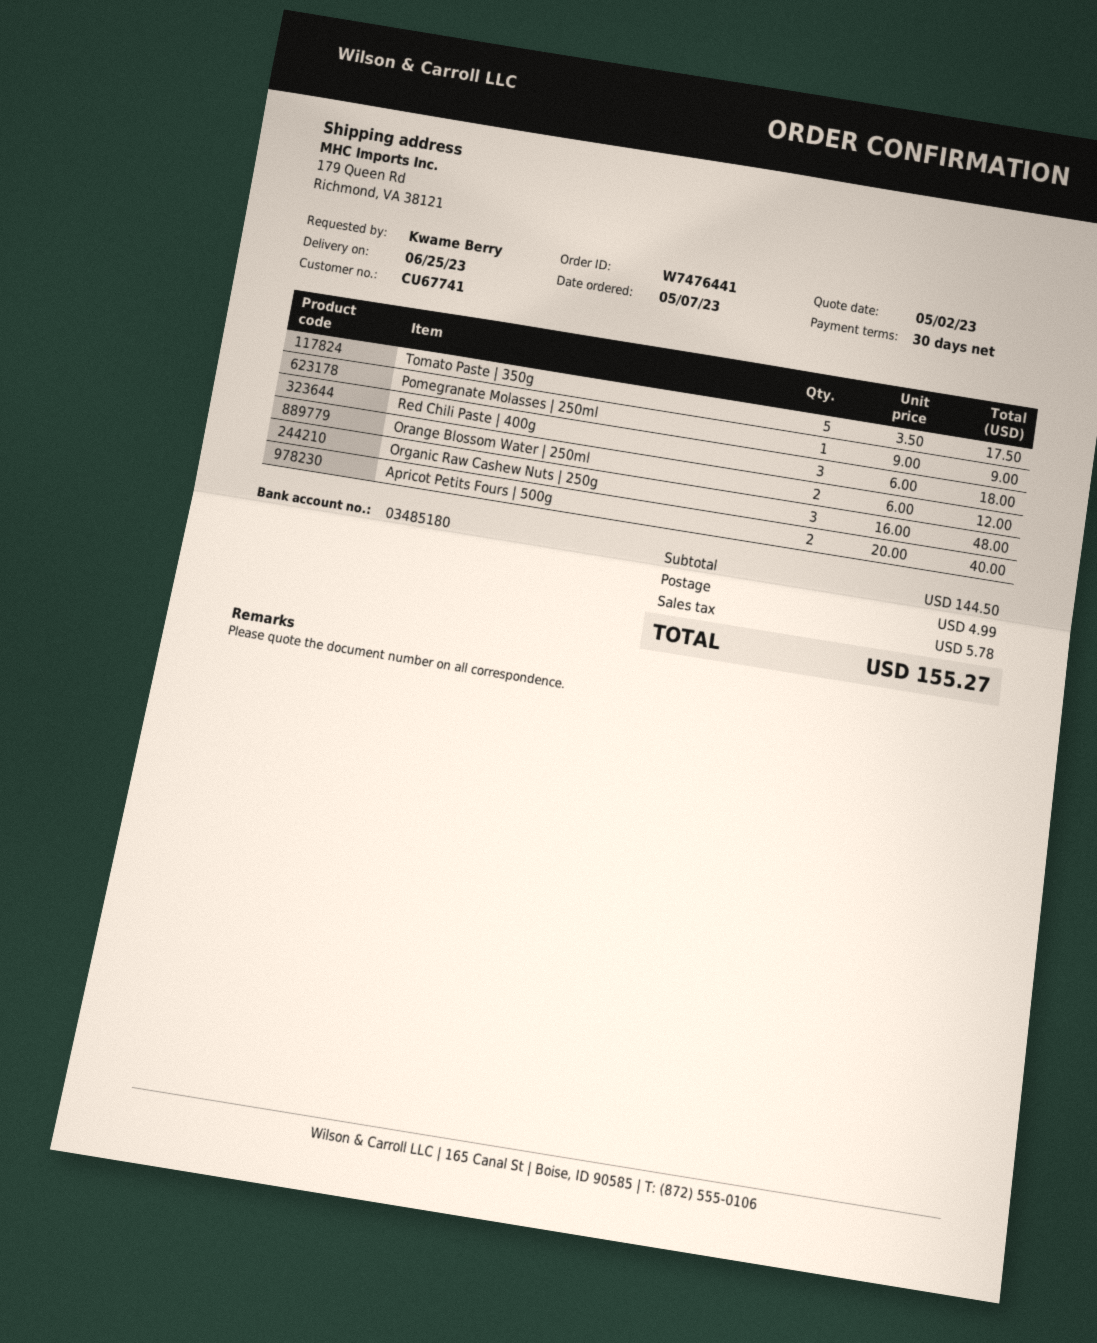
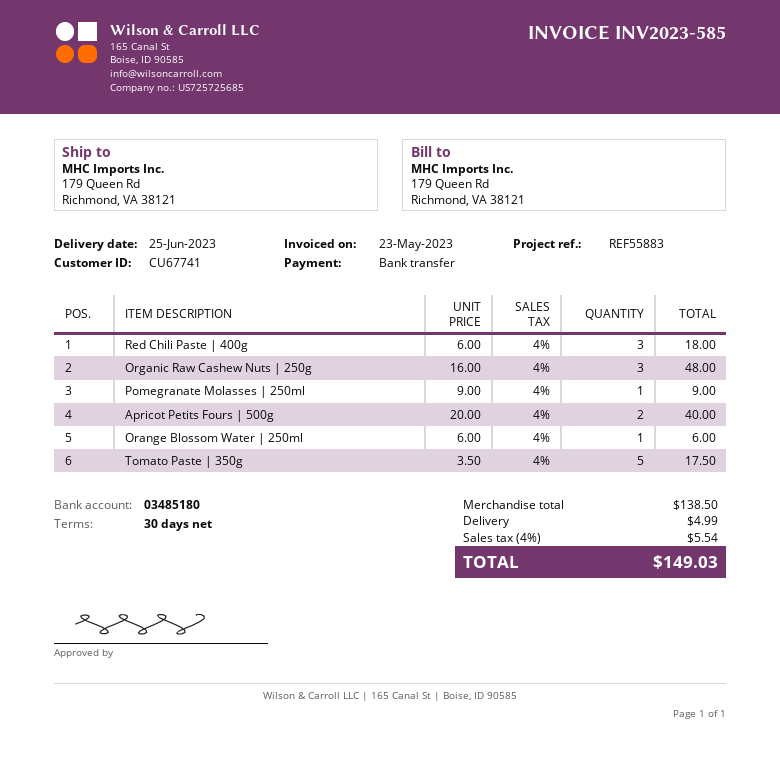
Orange Blossom Water | 250ml: 2 x 6.00 = 12.00 -> 1 x 6.00 = 6.00
subtotal: 144.50 -> 138.50
tax: 5.78 -> 5.54
total: 155.27 -> 149.03

